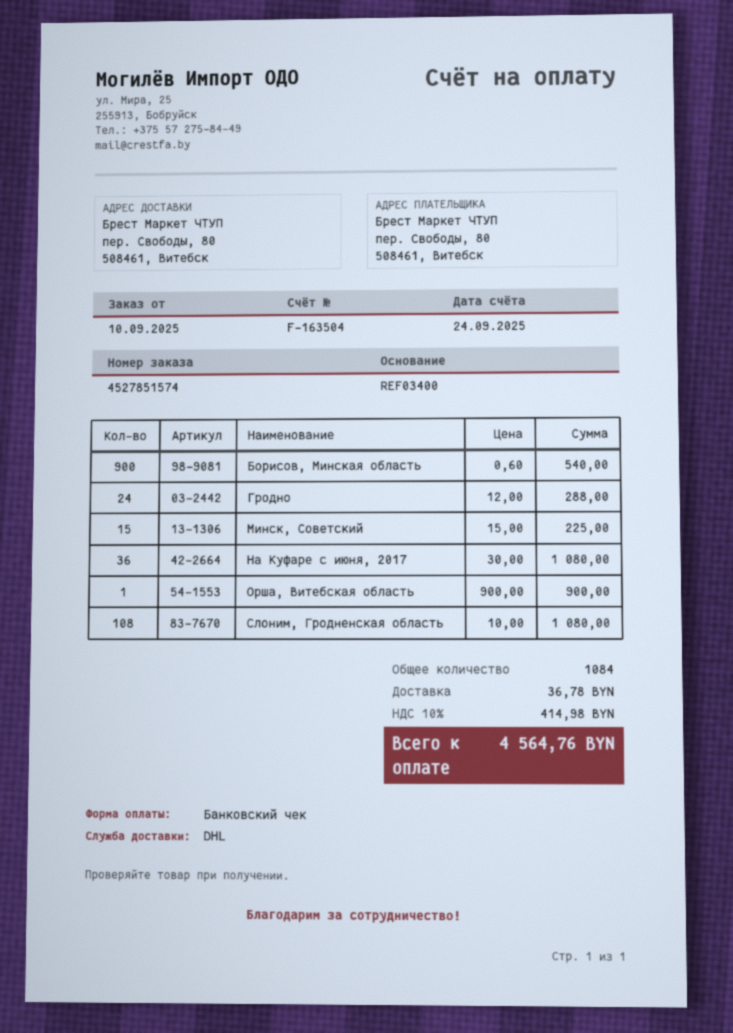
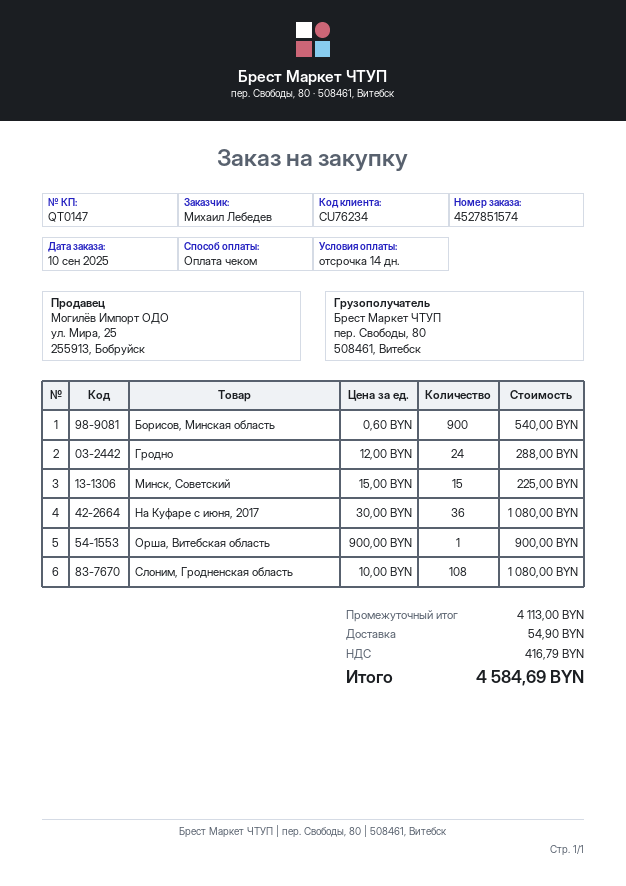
shipping: 36.78 -> 54.90
tax: 414.98 -> 416.79
total: 4564.76 -> 4584.69

